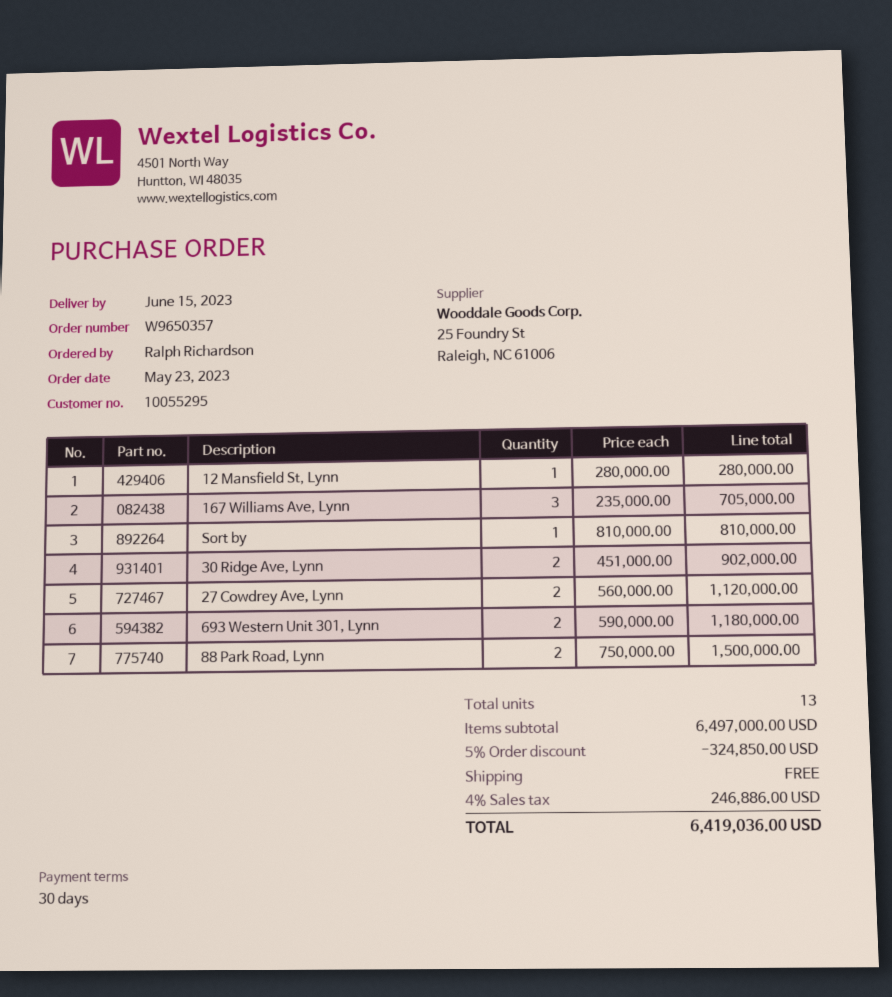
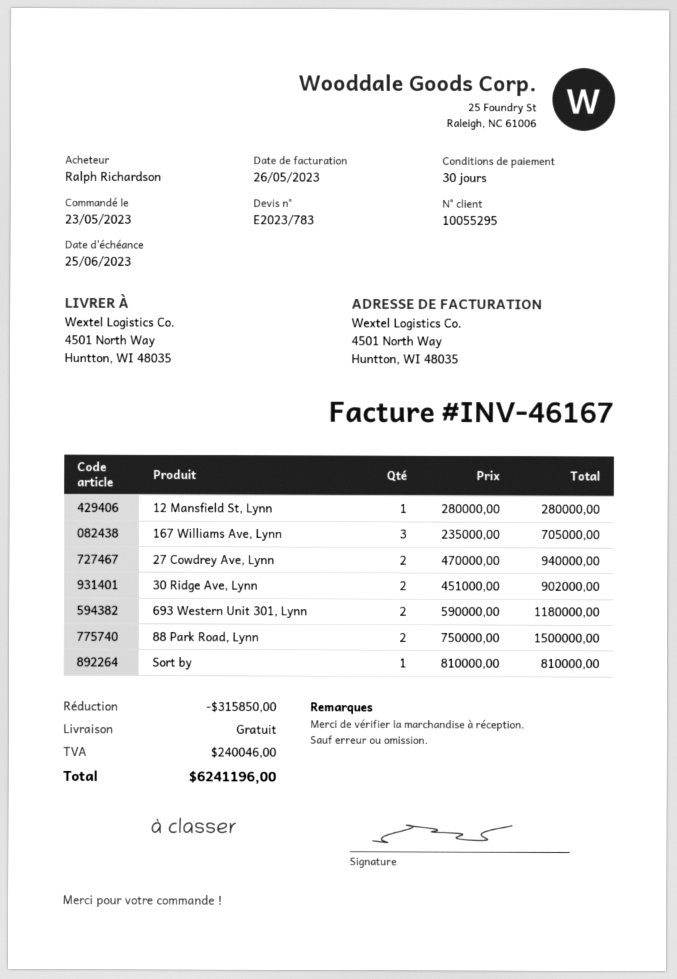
27 Cowdrey Ave, Lynn: 2 x 560000.00 = 1120000.00 -> 2 x 470000.00 = 940000.00
discount: 324850.00 -> 315850.00
tax: 246886.00 -> 240046.00
total: 6419036.00 -> 6241196.00

